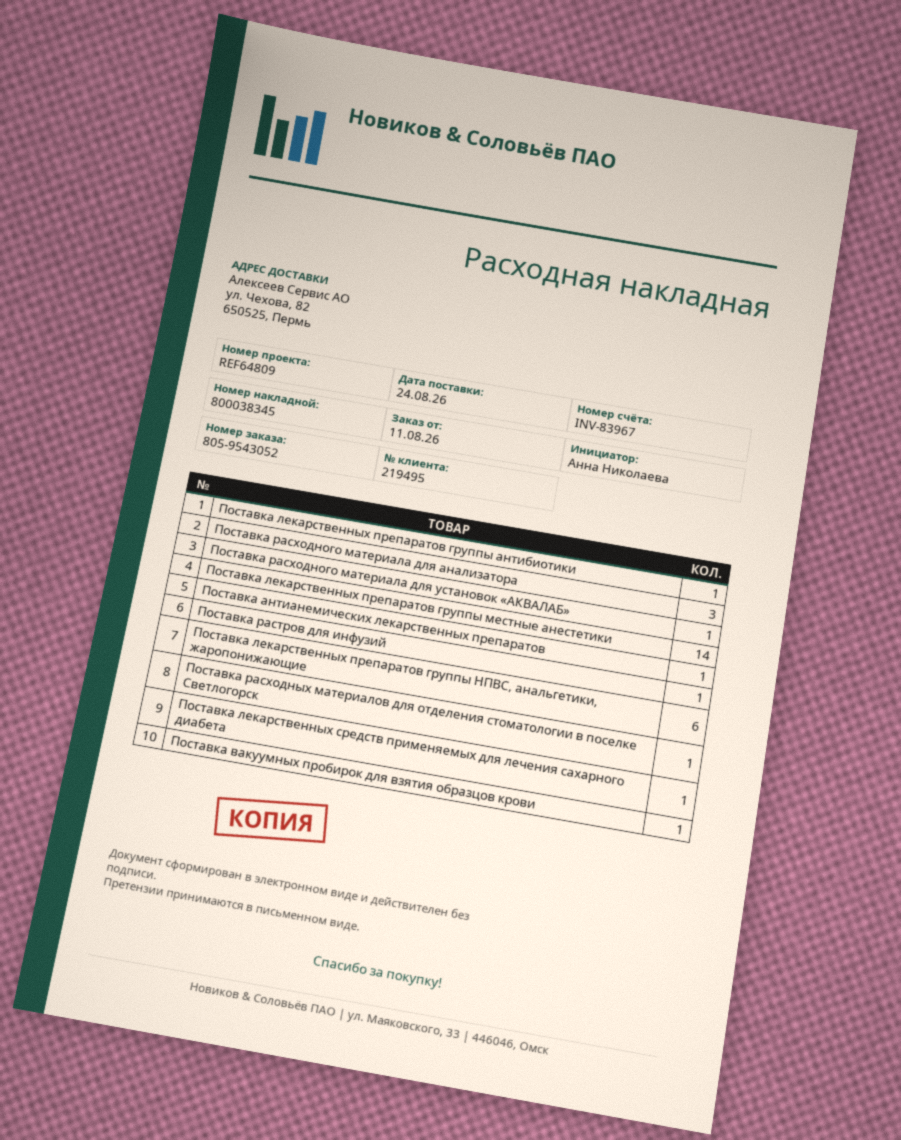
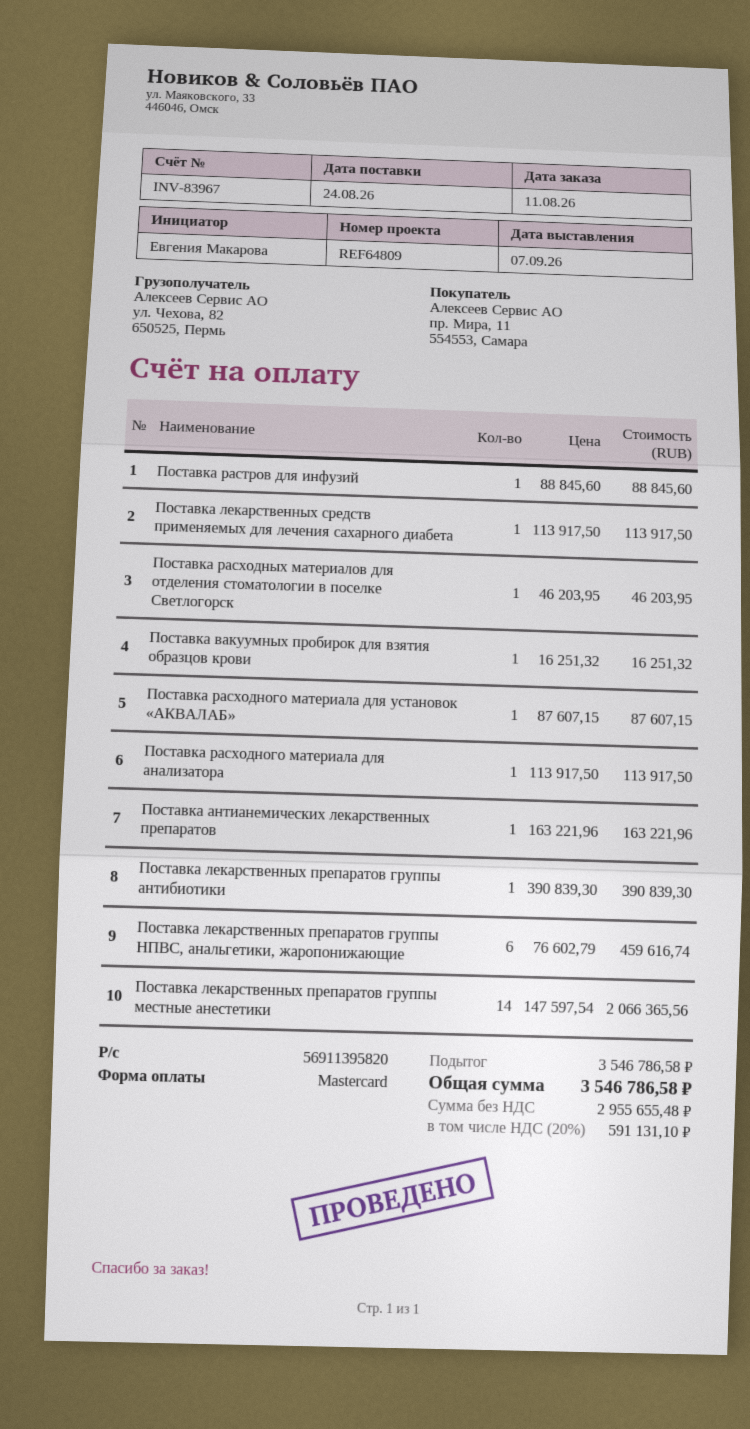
ordered by: Анна Николаева -> Евгения Макарова
Поставка расходного материала для анализатора: 3 -> 1

